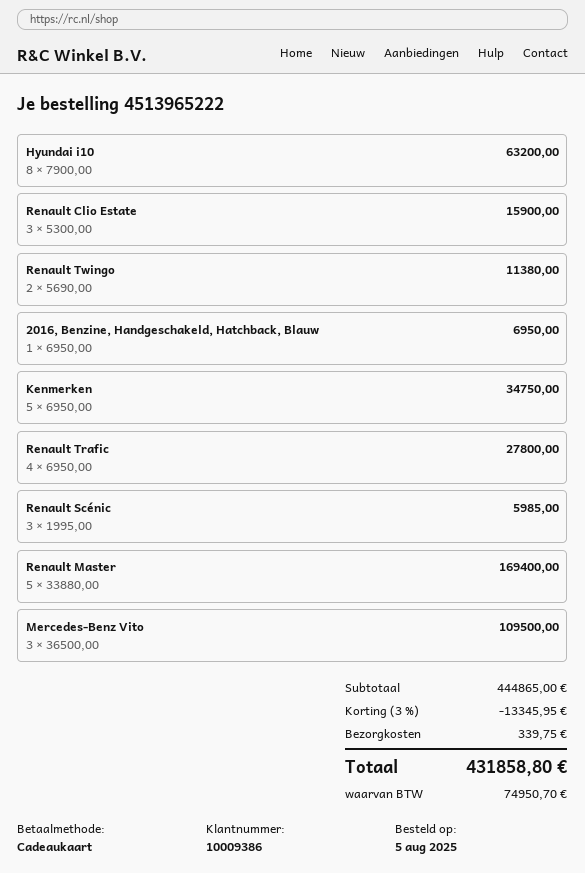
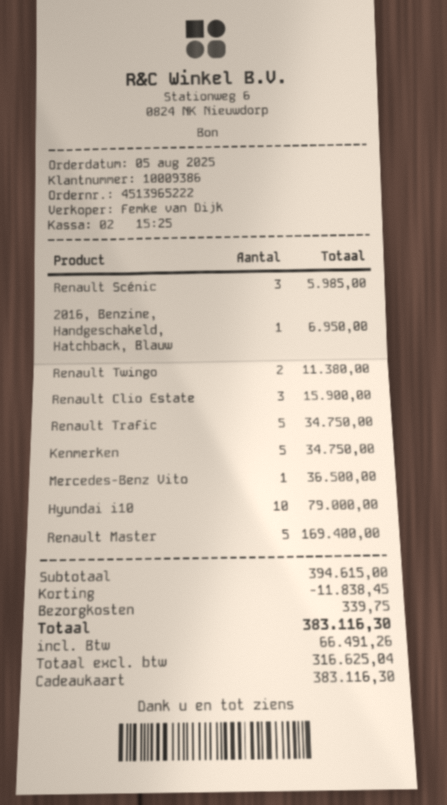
Hyundai i10: 8 for 63200.00 -> 10 for 79000.00
Renault Trafic: 4 for 27800.00 -> 5 for 34750.00
Mercedes-Benz Vito: 3 for 109500.00 -> 1 for 36500.00
subtotal: 444865.00 -> 394615.00
discount: 13345.95 -> 11838.45
tax: 74950.70 -> 66491.26
total: 431858.80 -> 383116.30

